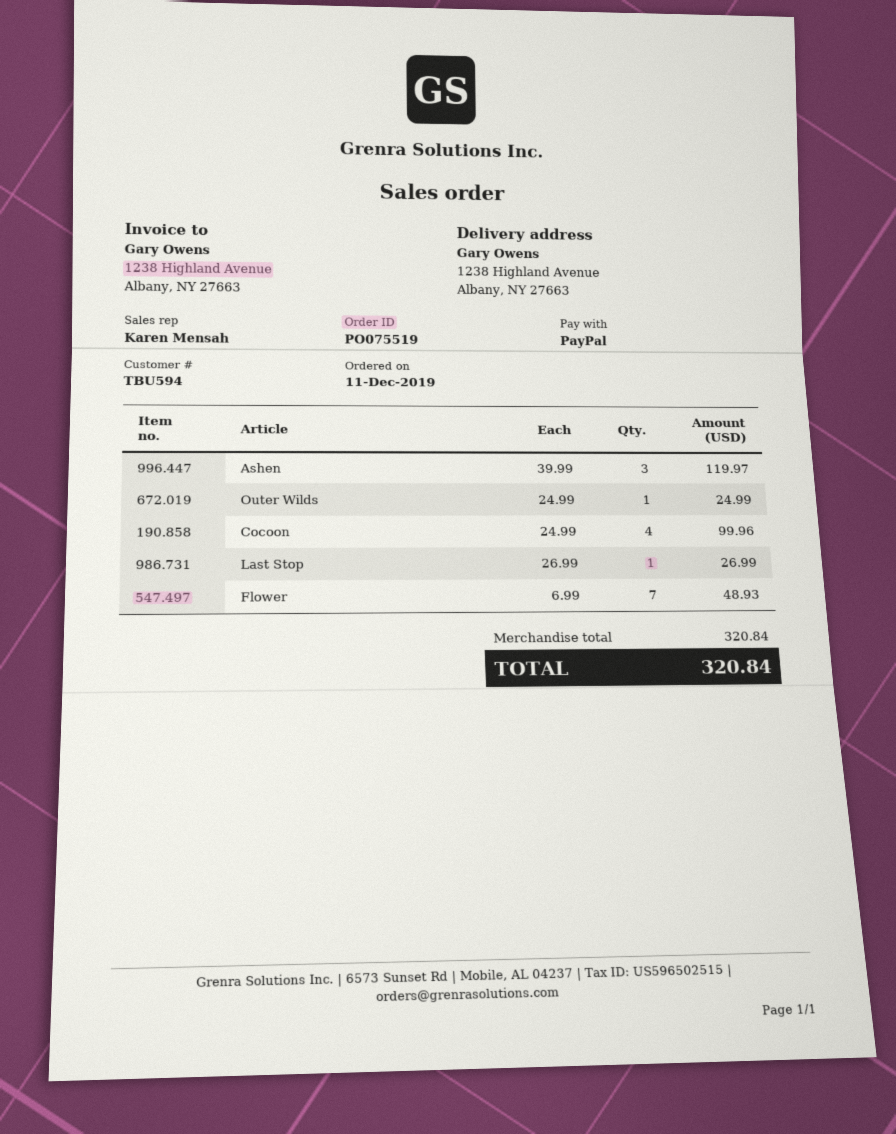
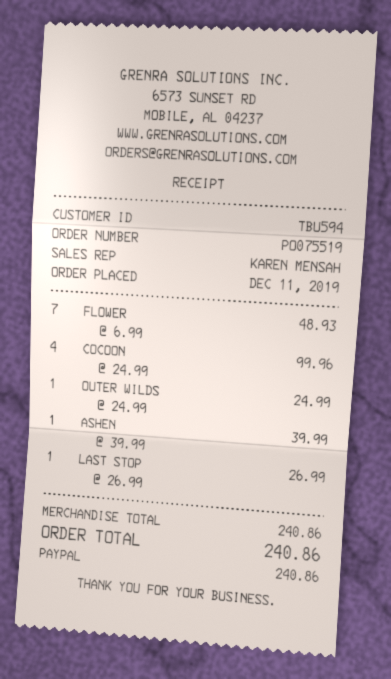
Ashen: 3 x 39.99 = 119.97 -> 1 x 39.99 = 39.99
subtotal: 320.84 -> 240.86
total: 320.84 -> 240.86

